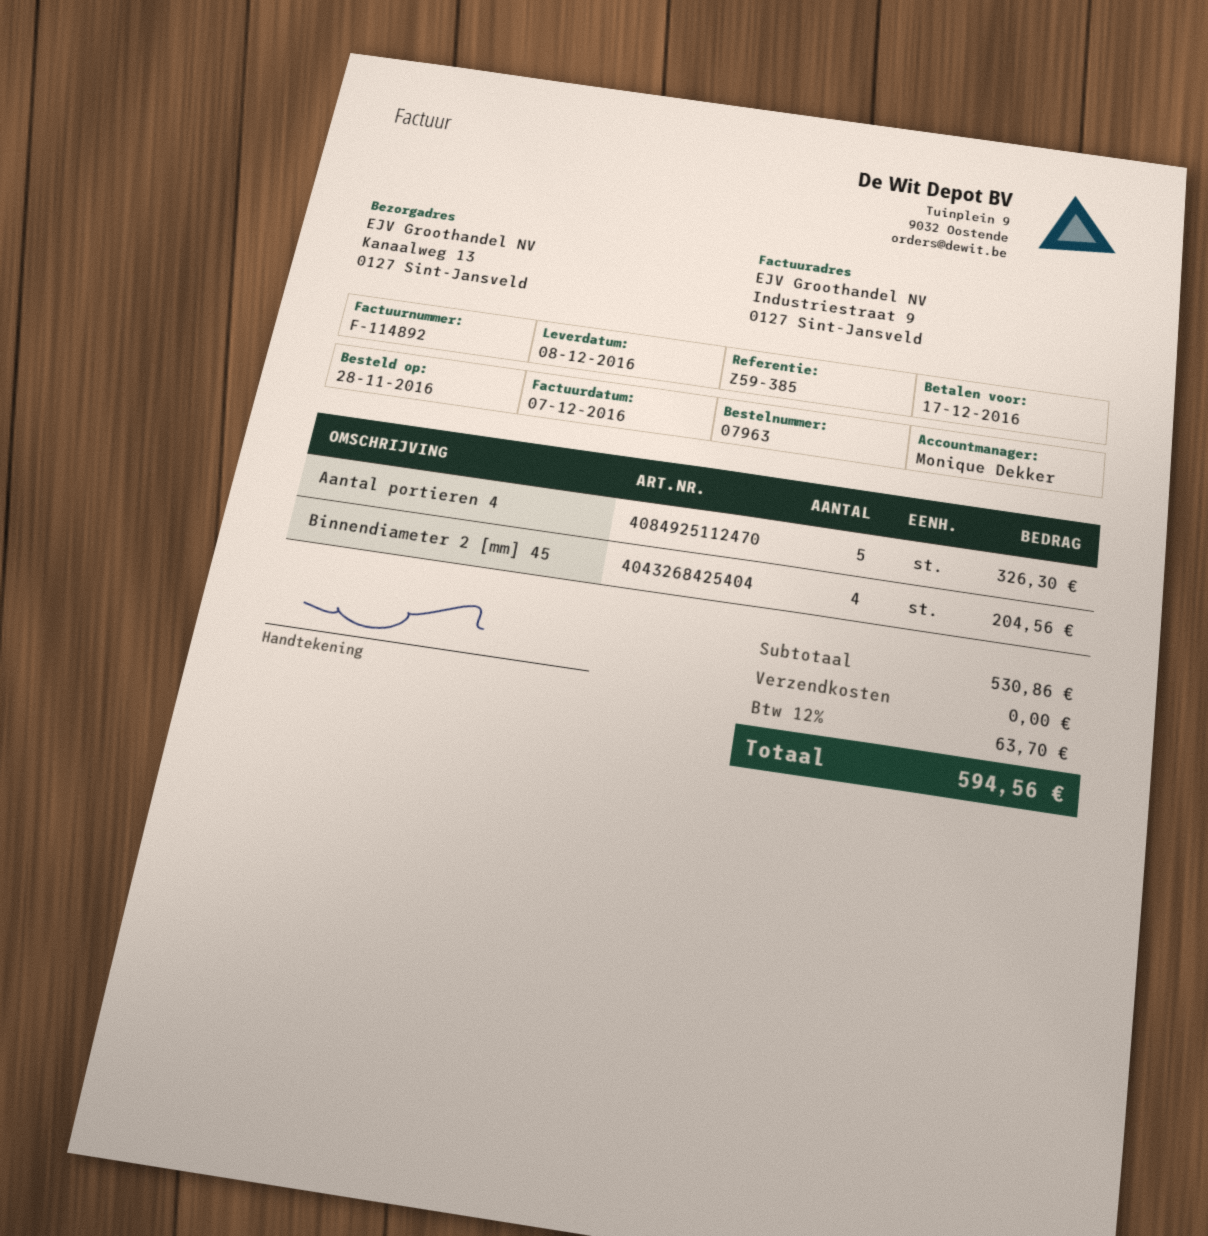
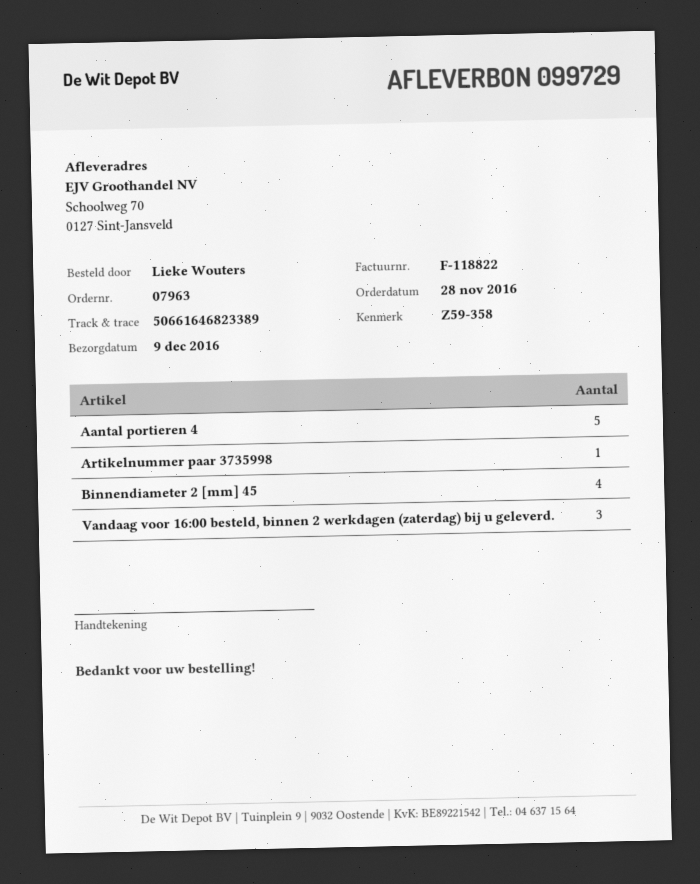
delivery date: 2016-12-08 -> 2016-12-09
invoice number: F-114892 -> F-118822
reference: Z59-385 -> Z59-358
ship to: Kanaalweg 13, 0127 Sint-Jansveld -> Schoolweg 70, 0127 Sint-Jansveld
Artikelnummer paar 3735998: none -> 1
Vandaag voor 16:00 besteld, binnen 2 werkdagen (zaterdag) bij u geleverd.: none -> 3

